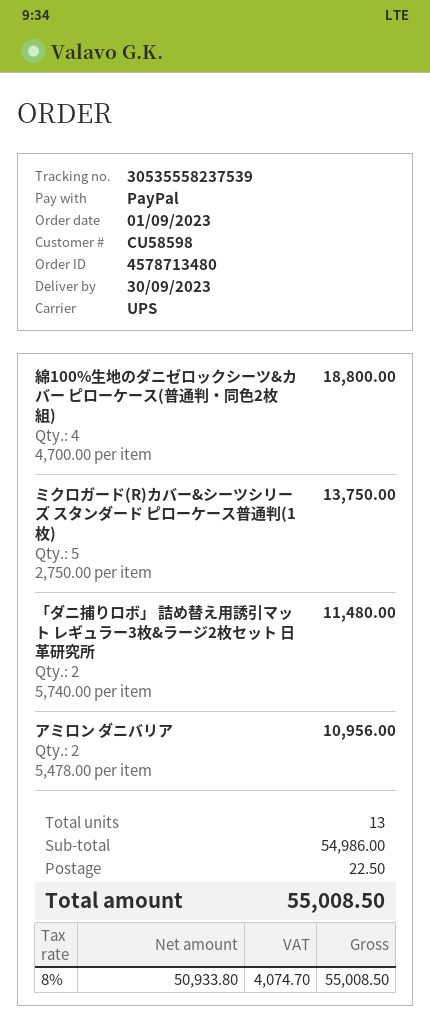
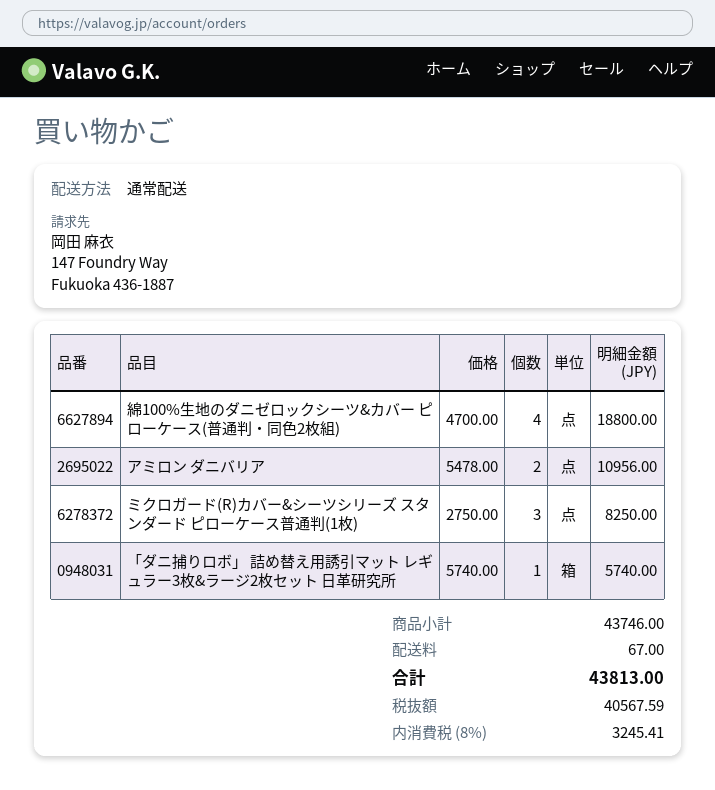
shipping method: UPS -> standard
ミクロガード(R)カバー&シーツシリーズ スタンダード ピローケース普通判(1枚): 5 x 2750.00 = 13750.00 -> 3 x 2750.00 = 8250.00
「ダニ捕りロボ」 詰め替え用誘引マット レギュラー3枚&ラージ2枚セット 日革研究所: 2 x 5740.00 = 11480.00 -> 1 x 5740.00 = 5740.00
subtotal: 54986.00 -> 43746.00
shipping: 22.50 -> 67.00
net: 50933.80 -> 40567.59
tax: 8% = 4074.70 -> 8% = 3245.41
total: 55008.50 -> 43813.00

